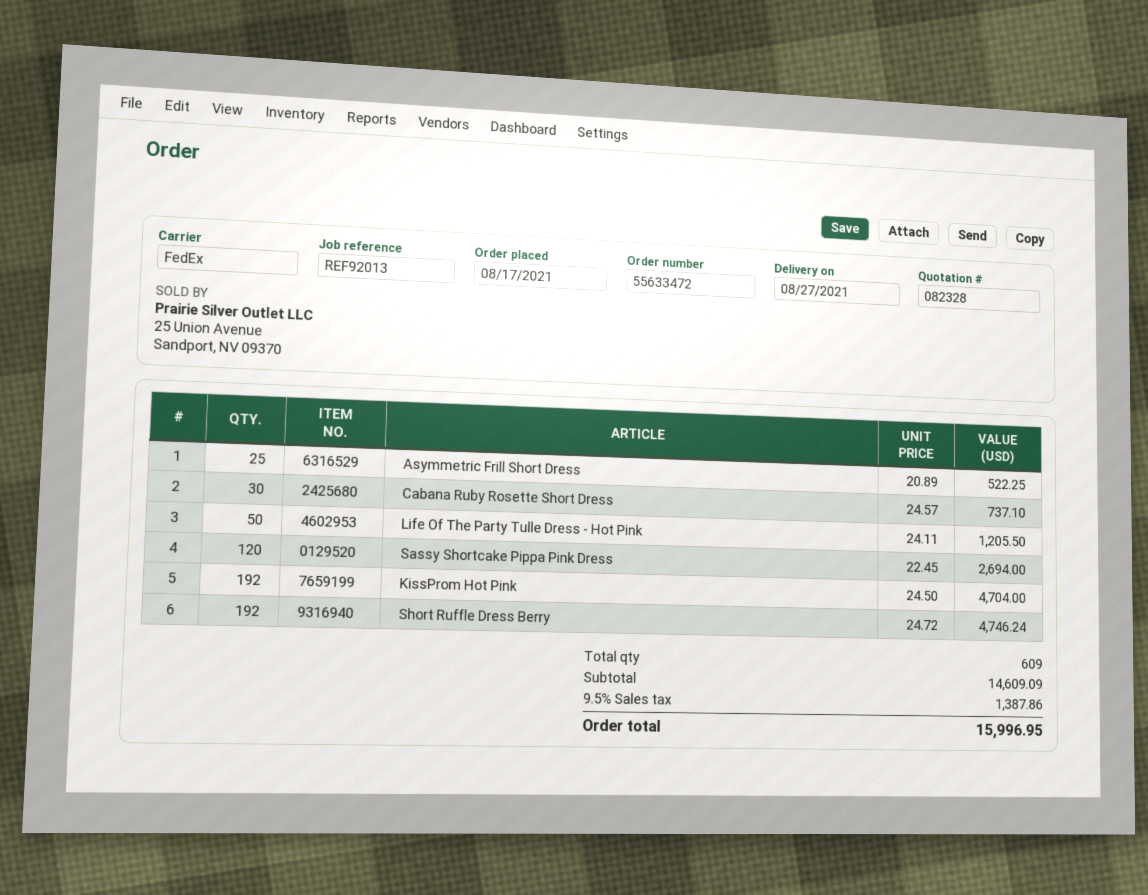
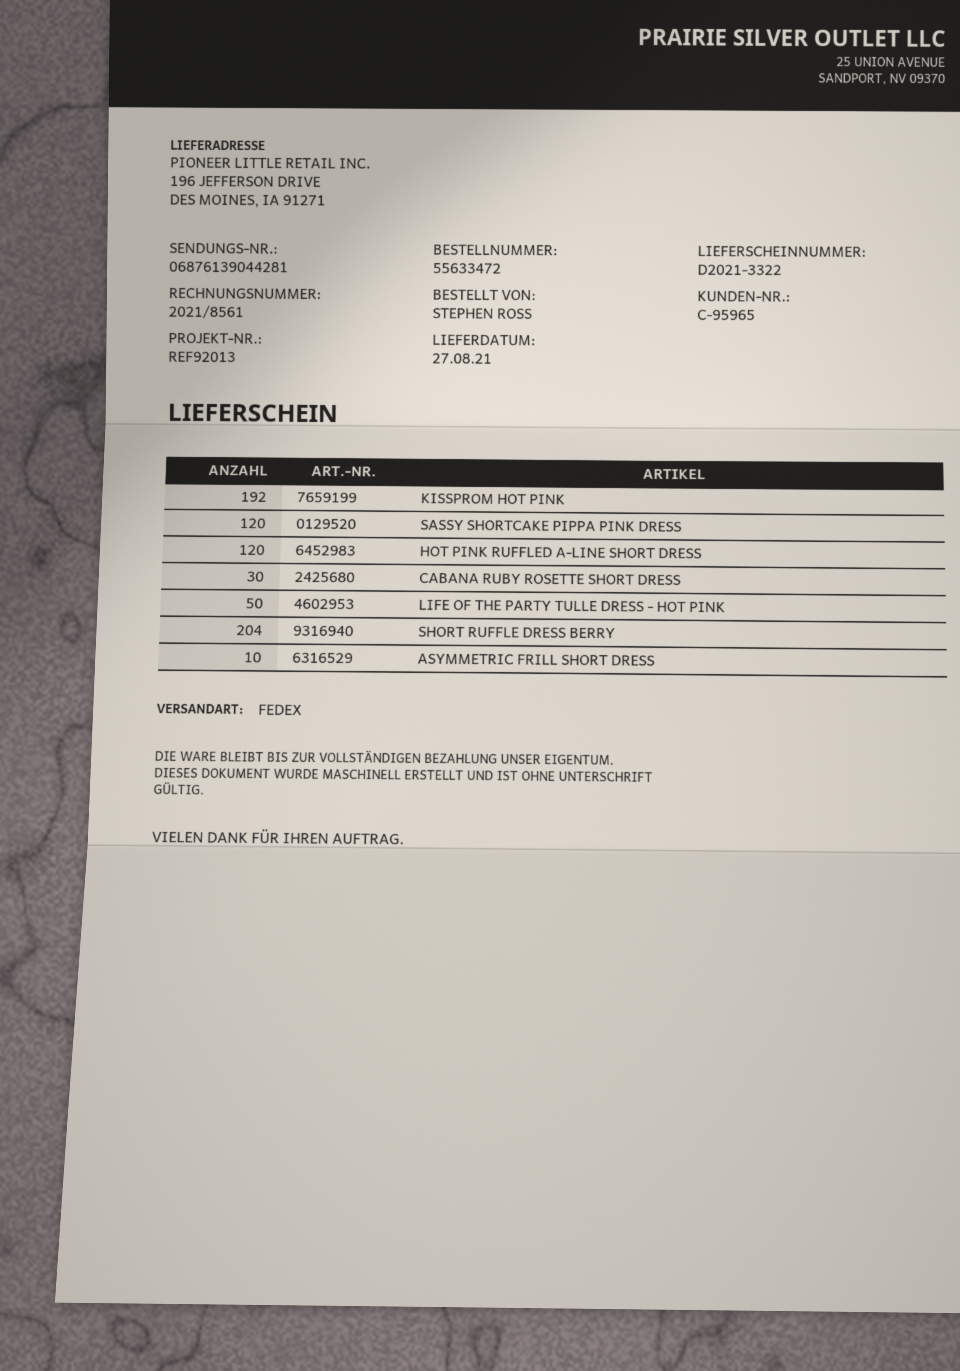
Asymmetric Frill Short Dress: 25 -> 10
Short Ruffle Dress Berry: 192 -> 204
HOT PINK RUFFLED A-LINE SHORT DRESS: none -> 120

